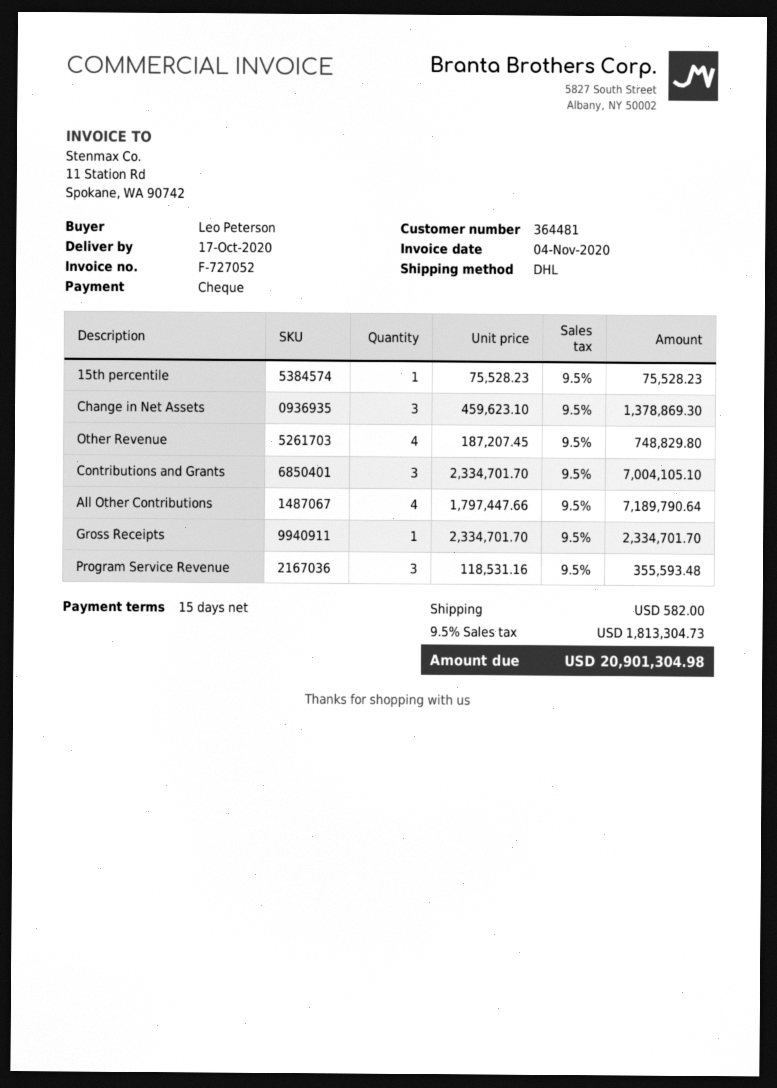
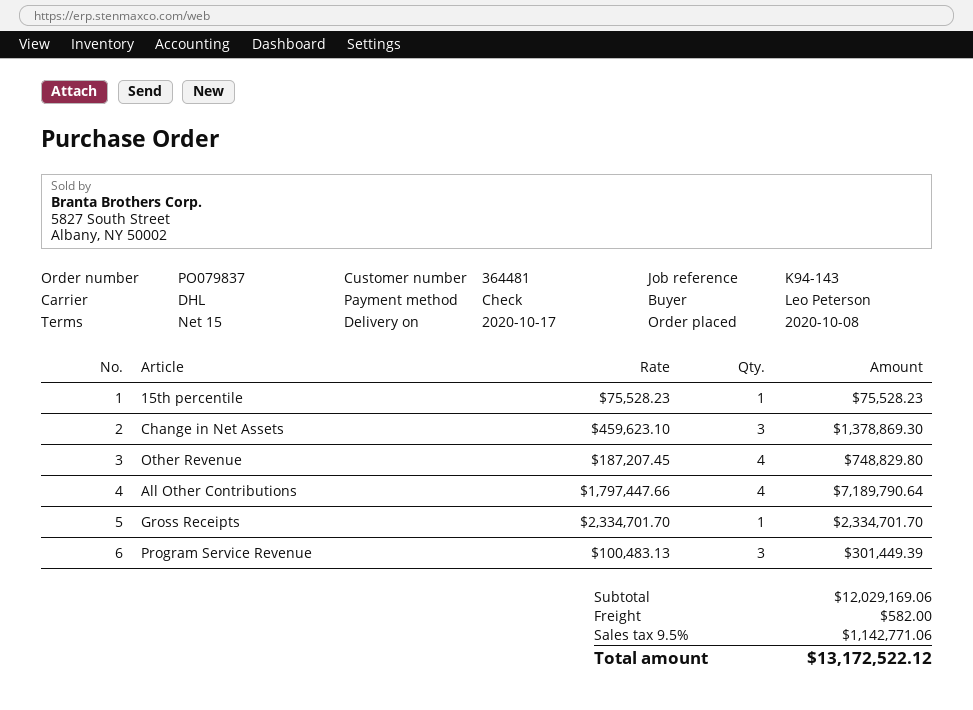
Contributions and Grants: 3 x 2334701.70 = 7004105.10 -> none
Program Service Revenue: 3 x 118531.16 = 355593.48 -> 3 x 100483.13 = 301449.39
tax: 9.5% = 1813304.73 -> 9.5% = 1142771.06
total: 20901304.98 -> 13172522.12

